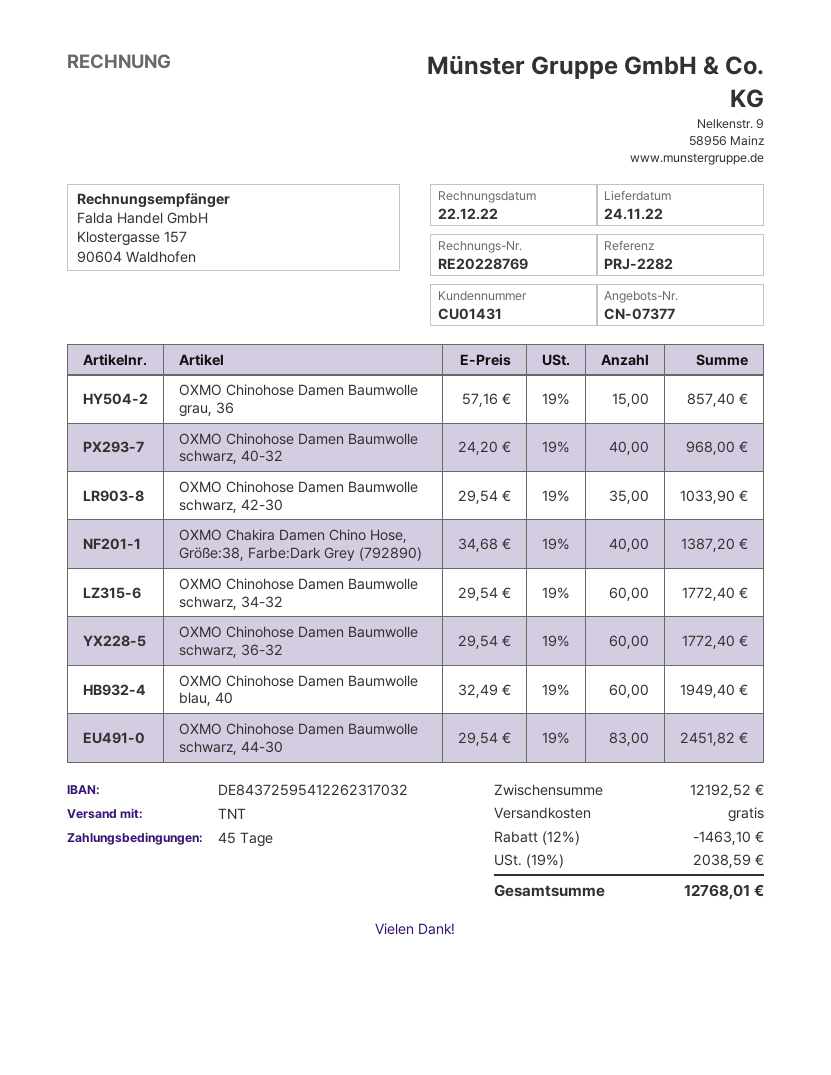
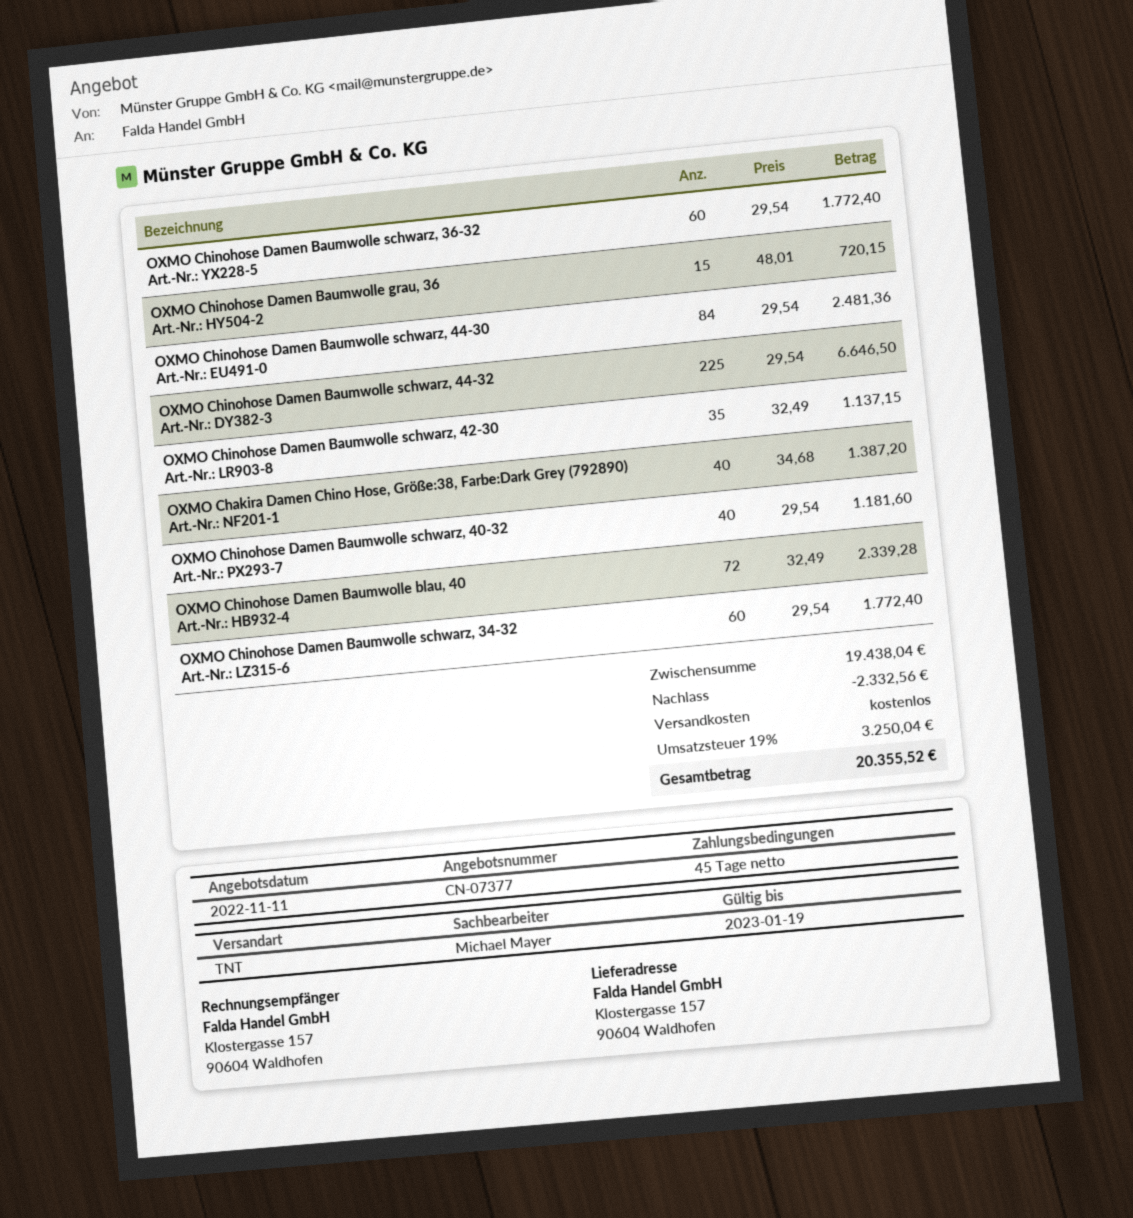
OXMO Chinohose Damen Baumwolle grau, 36: 15 x 57.16 = 857.40 -> 15 x 48.01 = 720.15
OXMO Chinohose Damen Baumwolle schwarz, 40-32: 40 x 24.20 = 968.00 -> 40 x 29.54 = 1181.60
OXMO Chinohose Damen Baumwolle schwarz, 42-30: 35 x 29.54 = 1033.90 -> 35 x 32.49 = 1137.15
OXMO Chinohose Damen Baumwolle blau, 40: 60 x 32.49 = 1949.40 -> 72 x 32.49 = 2339.28
OXMO Chinohose Damen Baumwolle schwarz, 44-30: 83 x 29.54 = 2451.82 -> 84 x 29.54 = 2481.36
OXMO Chinohose Damen Baumwolle schwarz, 44-32: none -> 225 x 29.54 = 6646.50
subtotal: 12192.52 -> 19438.04
discount: 1463.10 -> 2332.56
tax: 19% = 2038.59 -> 19% = 3250.04
total: 12768.01 -> 20355.52

